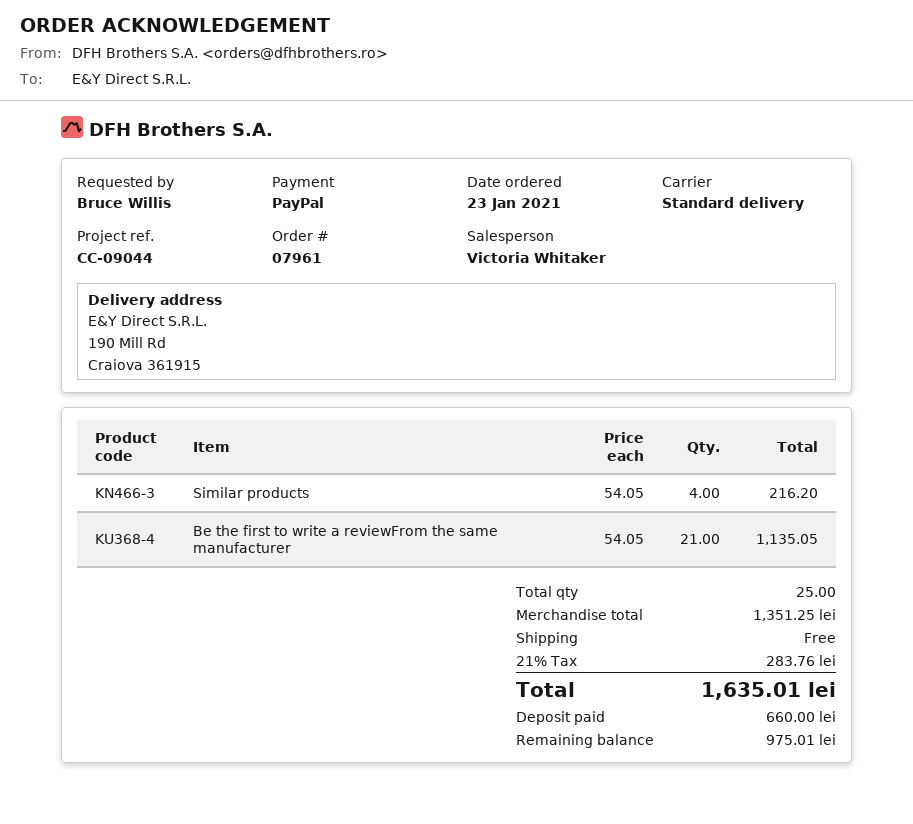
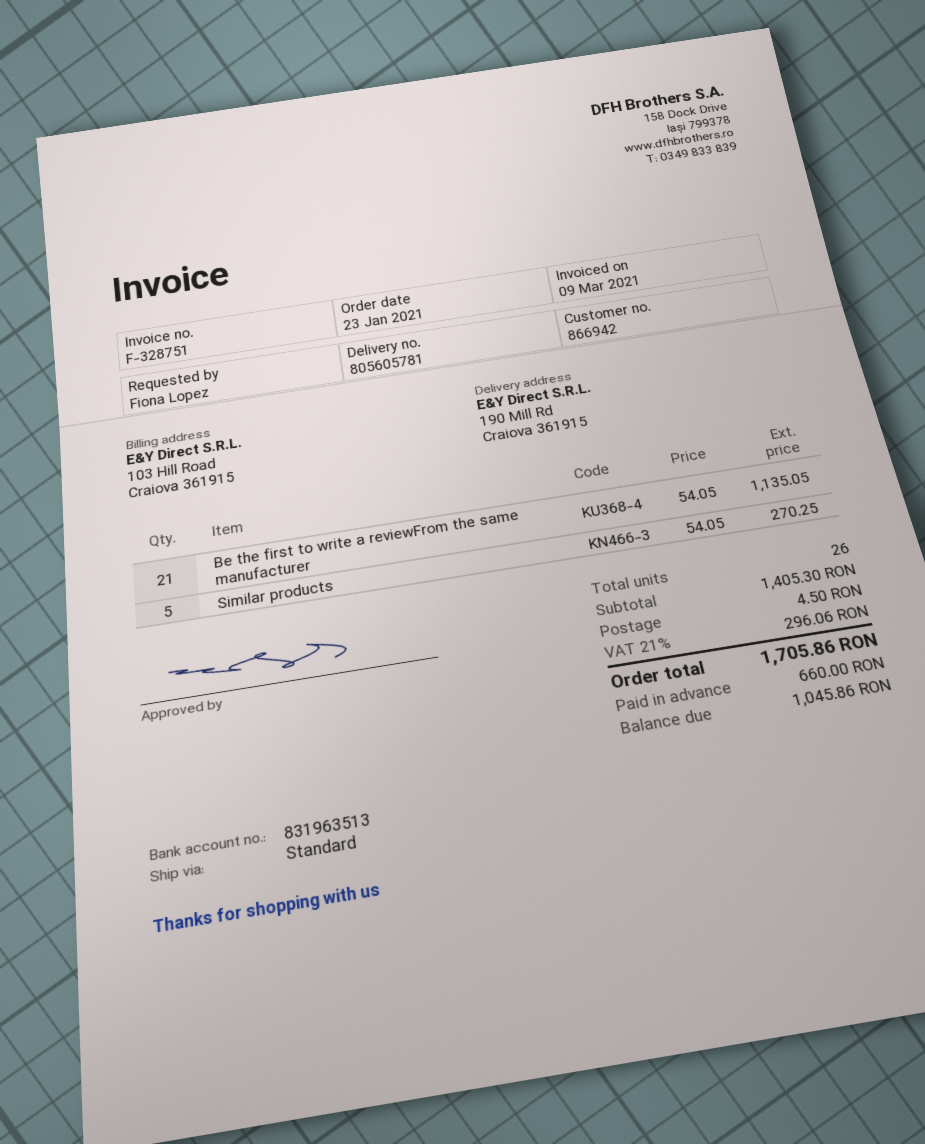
ordered by: Bruce Willis -> Fiona Lopez
Similar products: 4 x 54.05 = 216.20 -> 5 x 54.05 = 270.25
total quantity: 25 -> 26
subtotal: 1351.25 -> 1405.30
shipping: 0.00 -> 4.50
tax: 21% = 283.76 -> 21% = 296.06
total: 1635.01 -> 1705.86
balance: 975.01 -> 1045.86

